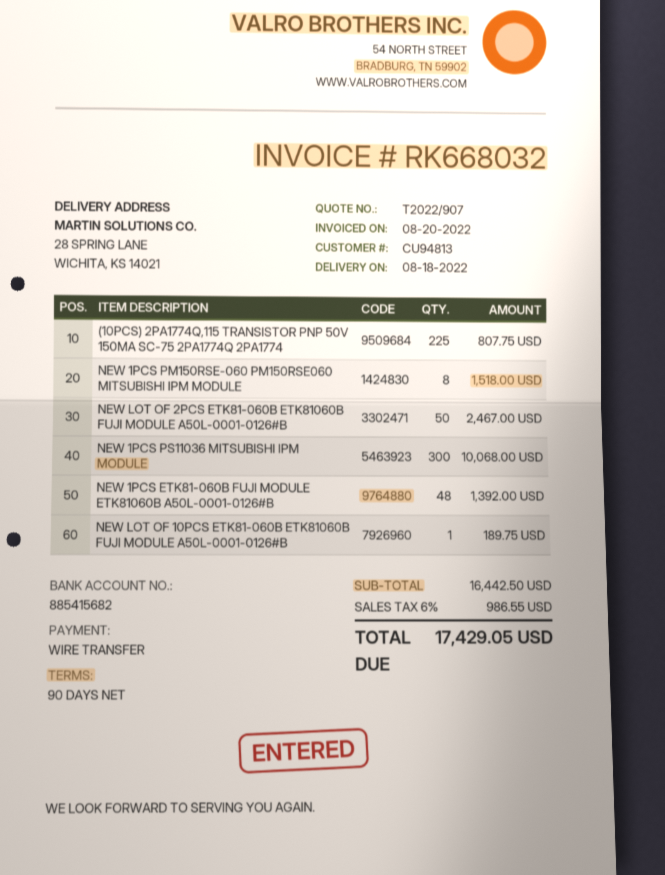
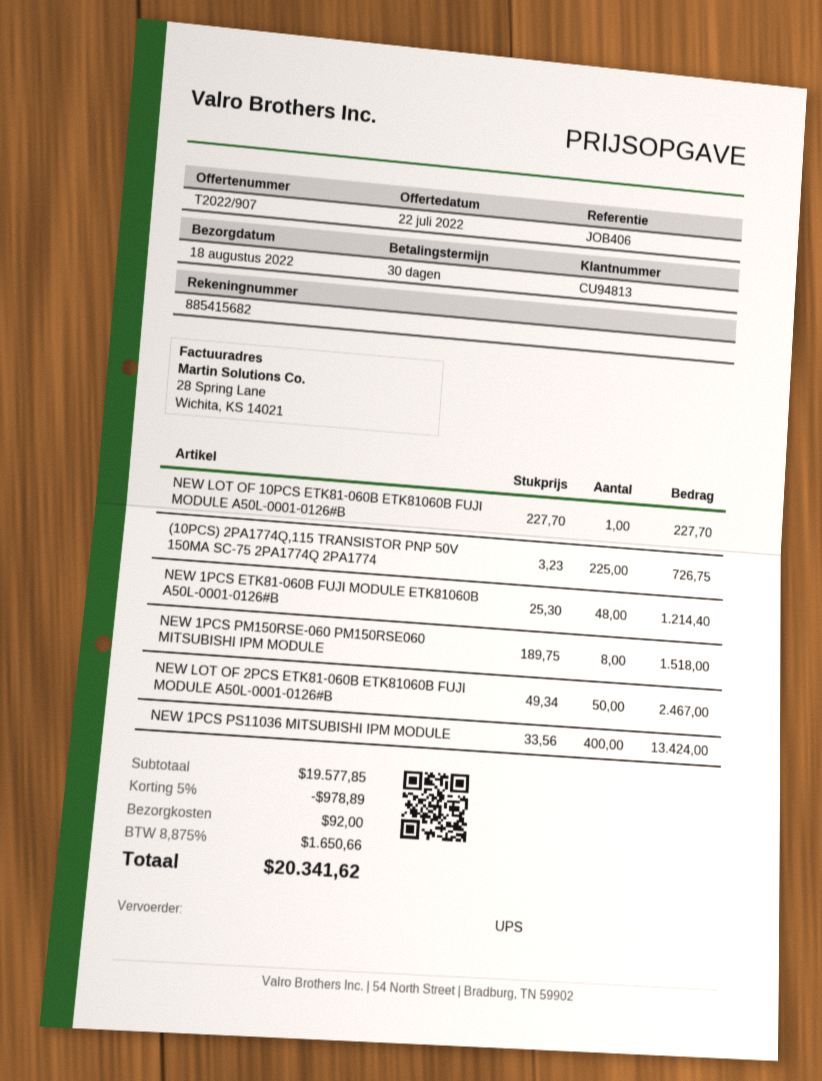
payment terms: 90 days -> 30 days
(10PCS) 2PA1774Q,115 TRANSISTOR PNP 50V 150MA SC-75 2PA1774Q 2PA1774: 225 for 807.75 -> 225 for 726.75
NEW 1PCS PS11036 MITSUBISHI IPM MODULE: 300 for 10068.00 -> 400 for 13424.00
NEW 1PCS ETK81-060B FUJI MODULE ETK81060B A50L-0001-0126#B: 48 for 1392.00 -> 48 for 1214.40
NEW LOT OF 10PCS ETK81-060B ETK81060B FUJI MODULE A50L-0001-0126#B: 1 for 189.75 -> 1 for 227.70
subtotal: 16442.50 -> 19577.85
discount: none -> 5% = 978.89
shipping: none -> 92.00
tax: 6% = 986.55 -> 8.875% = 1650.66
total: 17429.05 -> 20341.62

